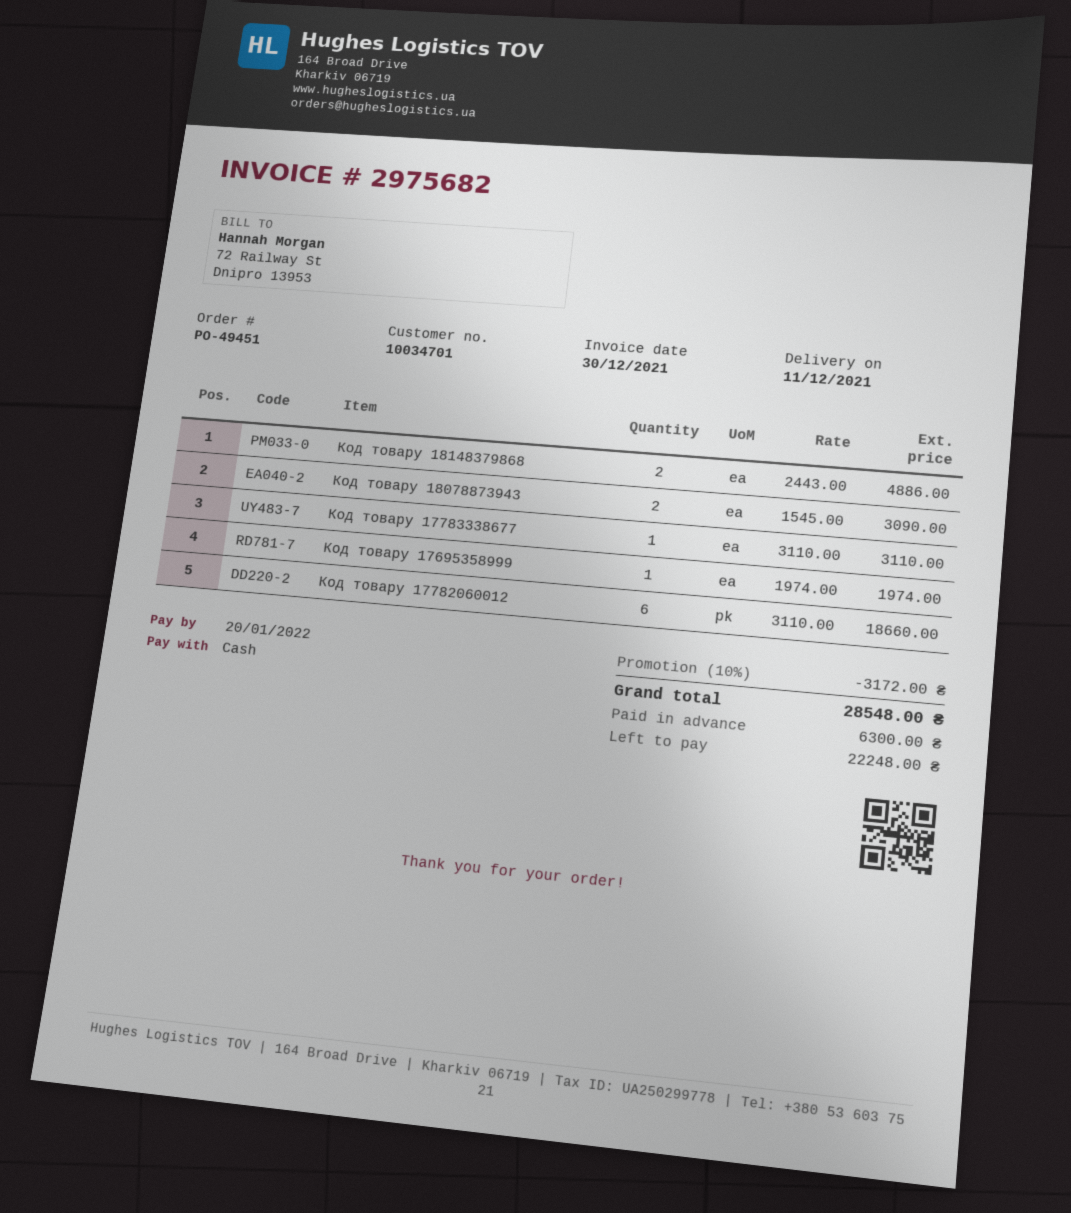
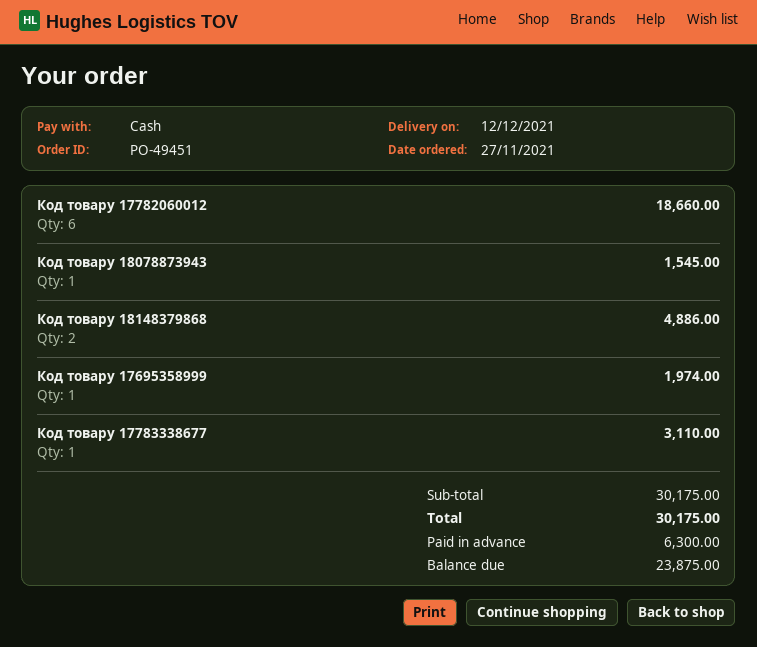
delivery date: 2021-12-11 -> 2021-12-12
Код товару 18078873943: 2 for 3090.00 -> 1 for 1545.00
discount: 10% = 3172.00 -> none
total: 28548.00 -> 30175.00
balance: 22248.00 -> 23875.00

